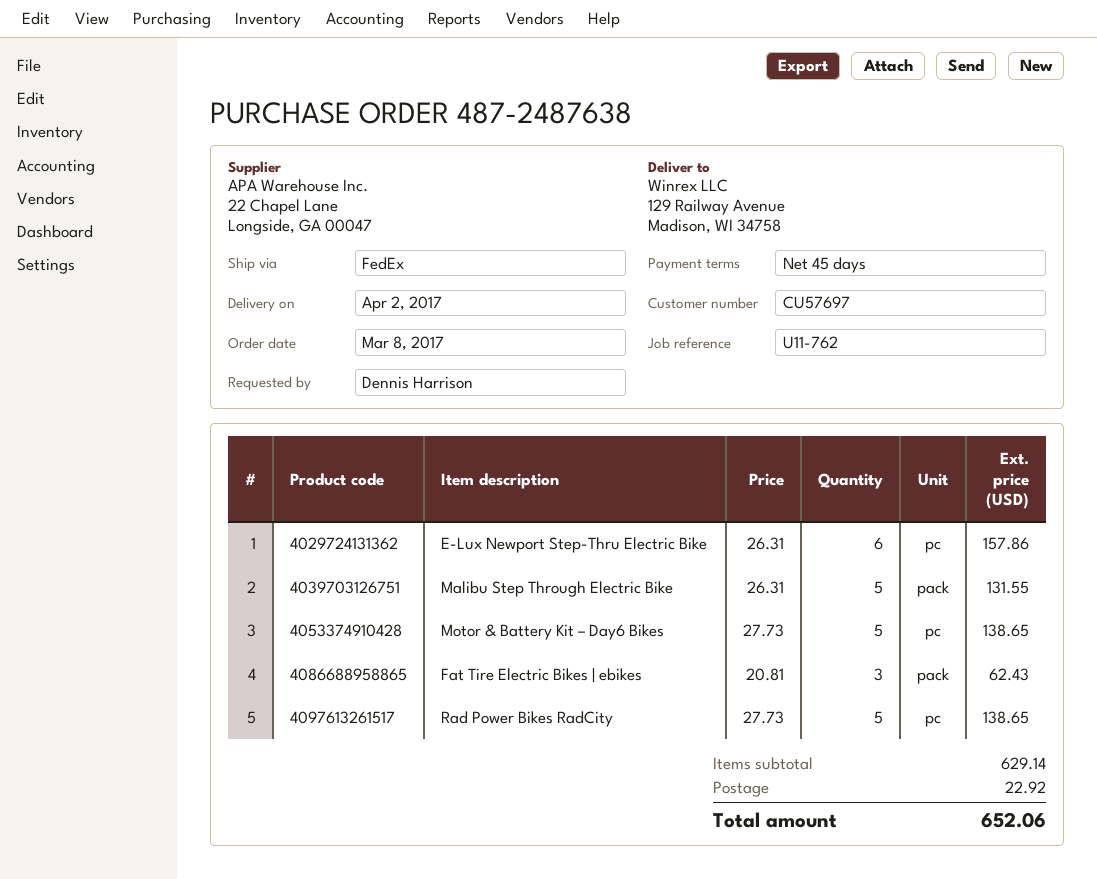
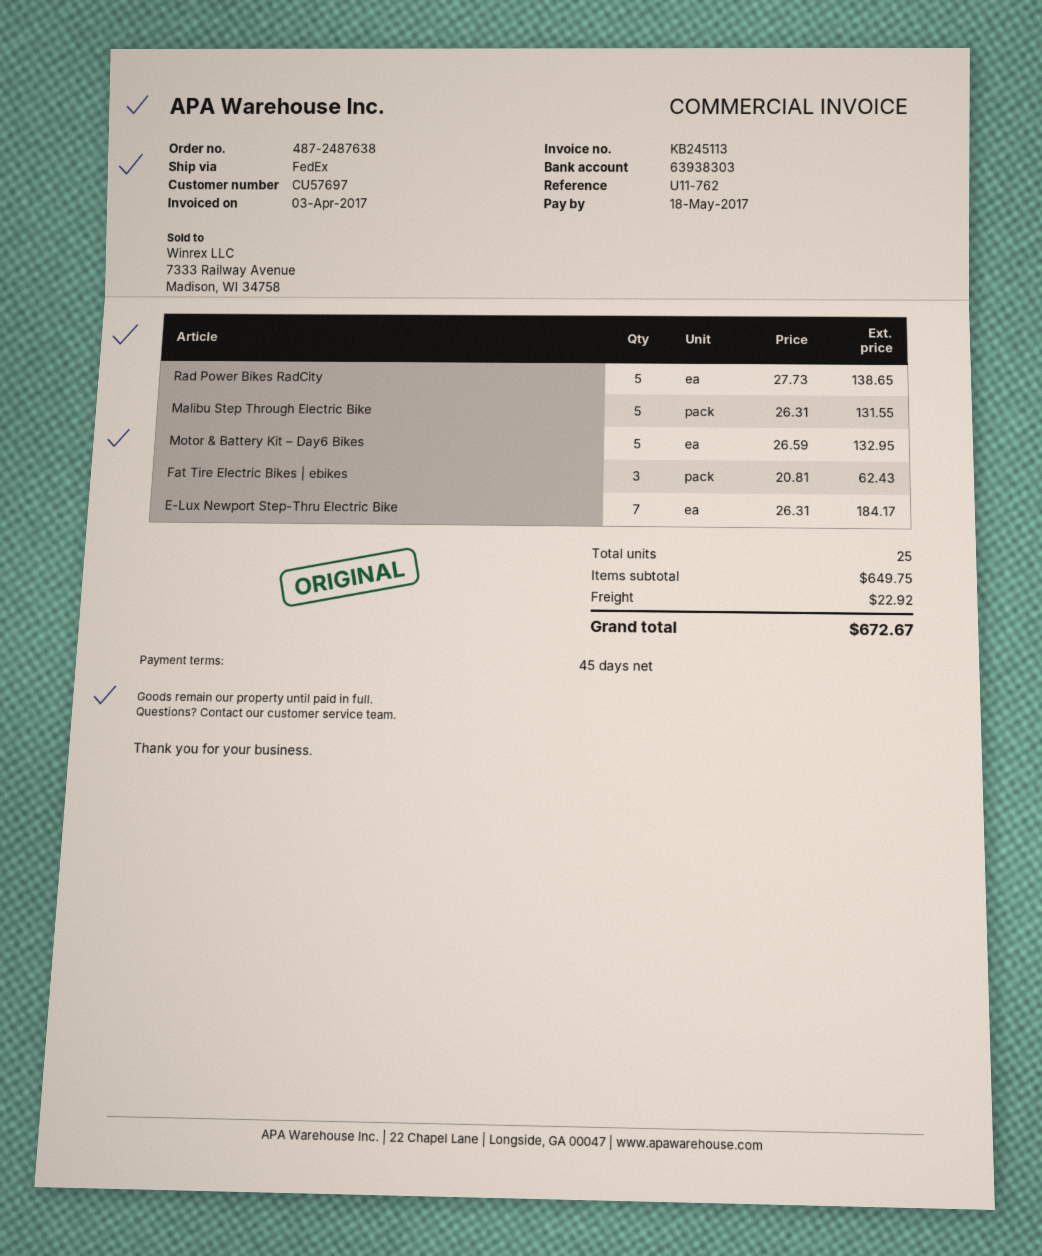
E-Lux Newport Step-Thru Electric Bike: 6 x 26.31 = 157.86 -> 7 x 26.31 = 184.17
Motor & Battery Kit – Day6 Bikes: 5 x 27.73 = 138.65 -> 5 x 26.59 = 132.95
subtotal: 629.14 -> 649.75
total: 652.06 -> 672.67

